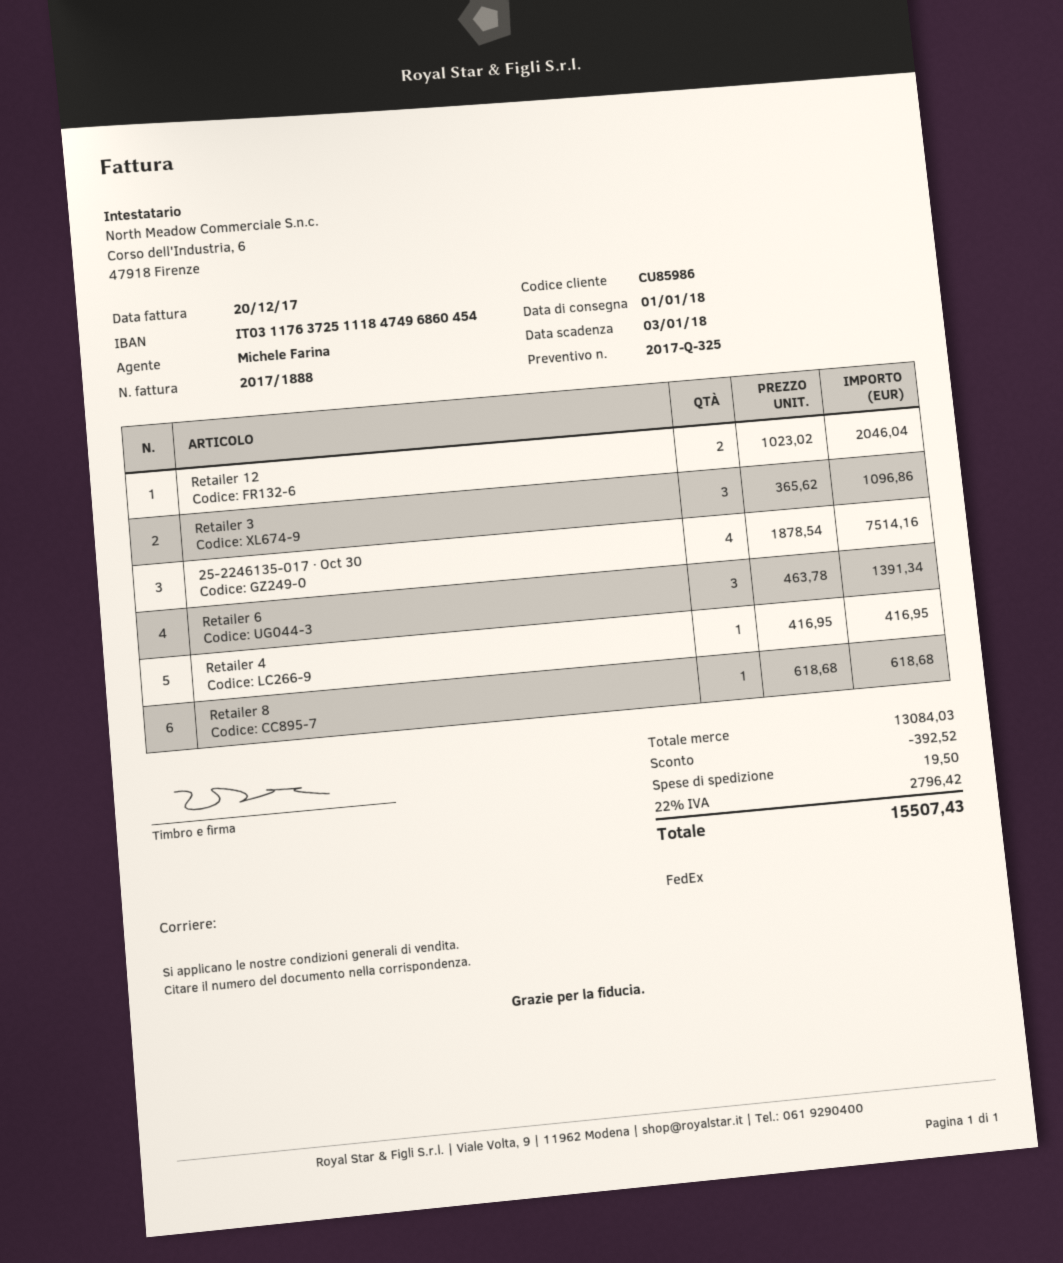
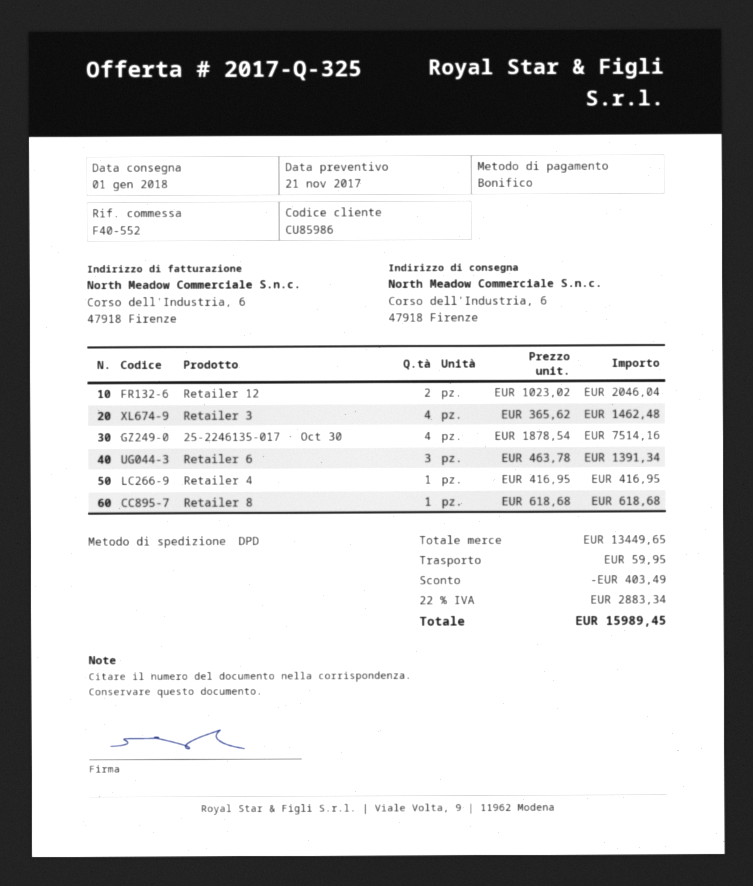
shipping method: FedEx -> DPD
Retailer 3: 3 x 365.62 = 1096.86 -> 4 x 365.62 = 1462.48
subtotal: 13084.03 -> 13449.65
discount: 392.52 -> 403.49
shipping: 19.50 -> 59.95
tax: 22% = 2796.42 -> 22% = 2883.34
total: 15507.43 -> 15989.45

